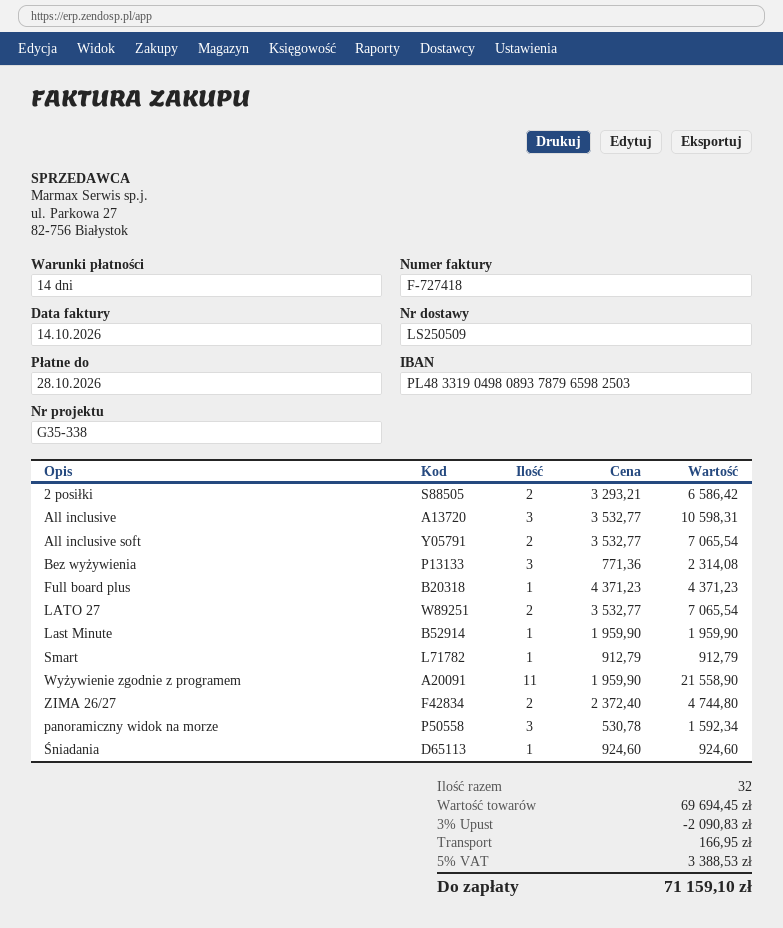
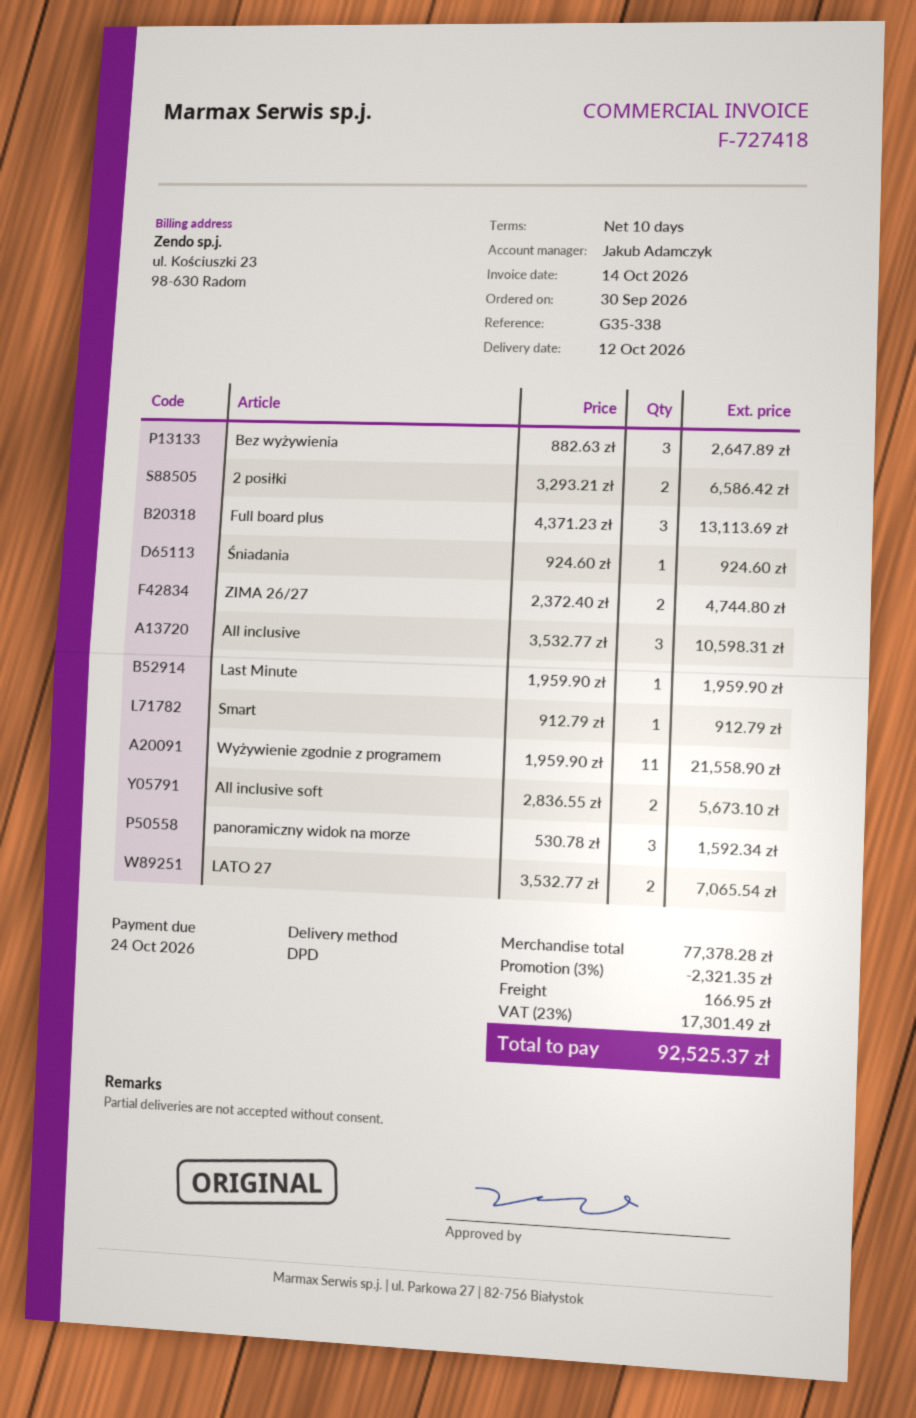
payment terms: 14 days -> 10 days
due date: 2026-10-28 -> 2026-10-24
All inclusive soft: 2 x 3532.77 = 7065.54 -> 2 x 2836.55 = 5673.10
Bez wyżywienia: 3 x 771.36 = 2314.08 -> 3 x 882.63 = 2647.89
Full board plus: 1 x 4371.23 = 4371.23 -> 3 x 4371.23 = 13113.69
subtotal: 69694.45 -> 77378.28
discount: 3% = 2090.83 -> 3% = 2321.35
tax: 5% = 3388.53 -> 23% = 17301.49
total: 71159.10 -> 92525.37

